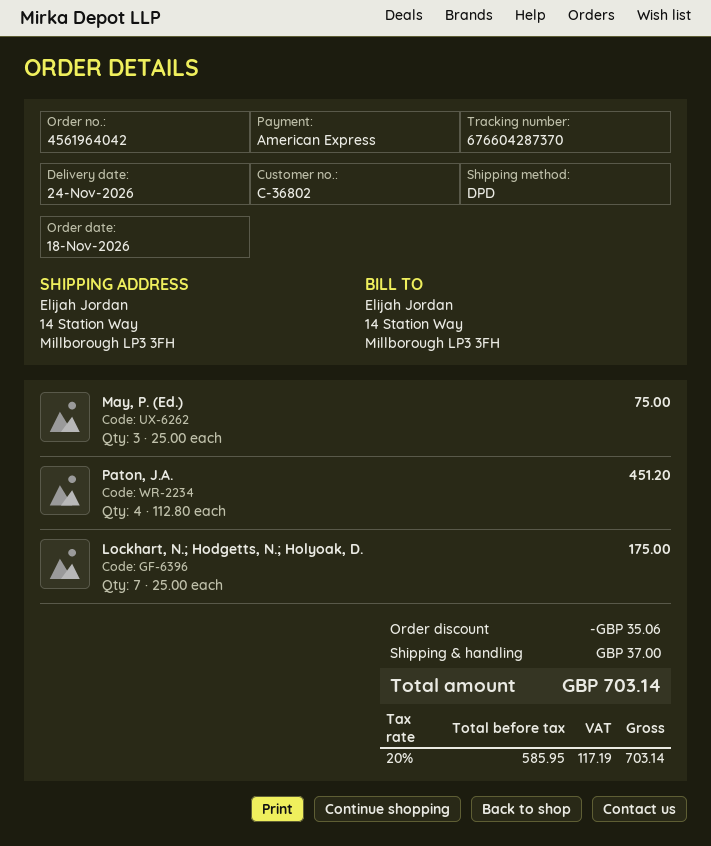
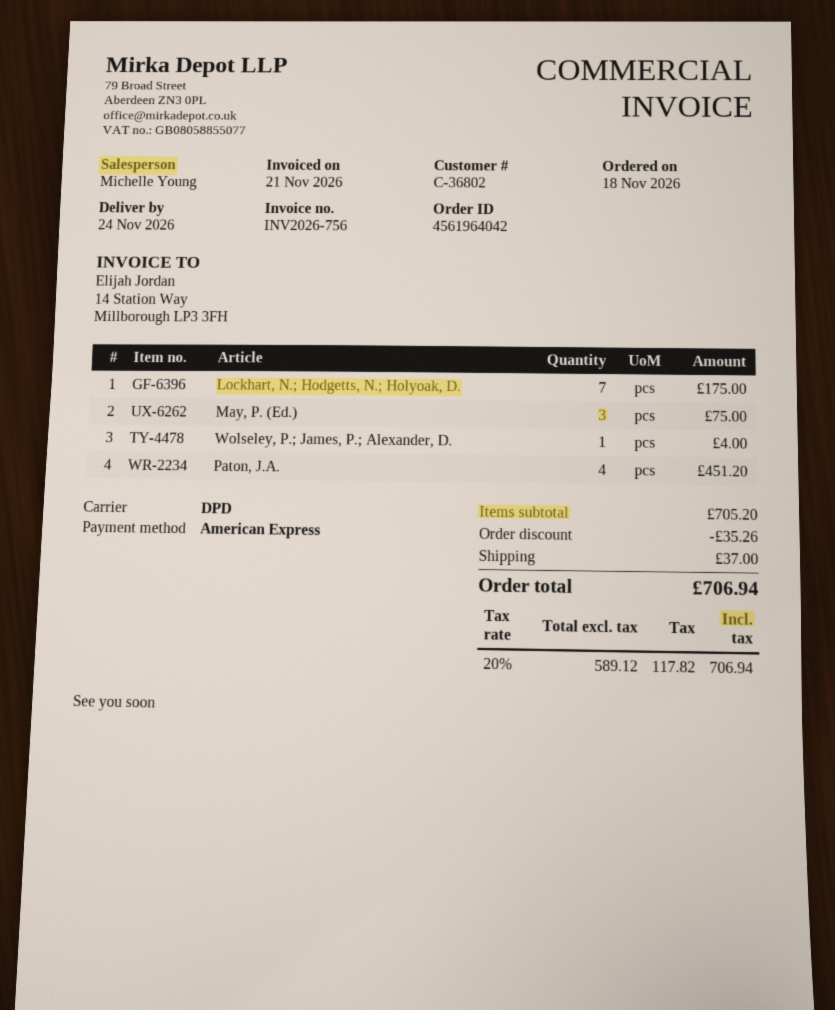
Wolseley, P.; James, P.; Alexander, D.: none -> 1 for 4.00
discount: 35.06 -> 35.26
net: 585.95 -> 589.12
tax: 20% = 117.19 -> 20% = 117.82
total: 703.14 -> 706.94

